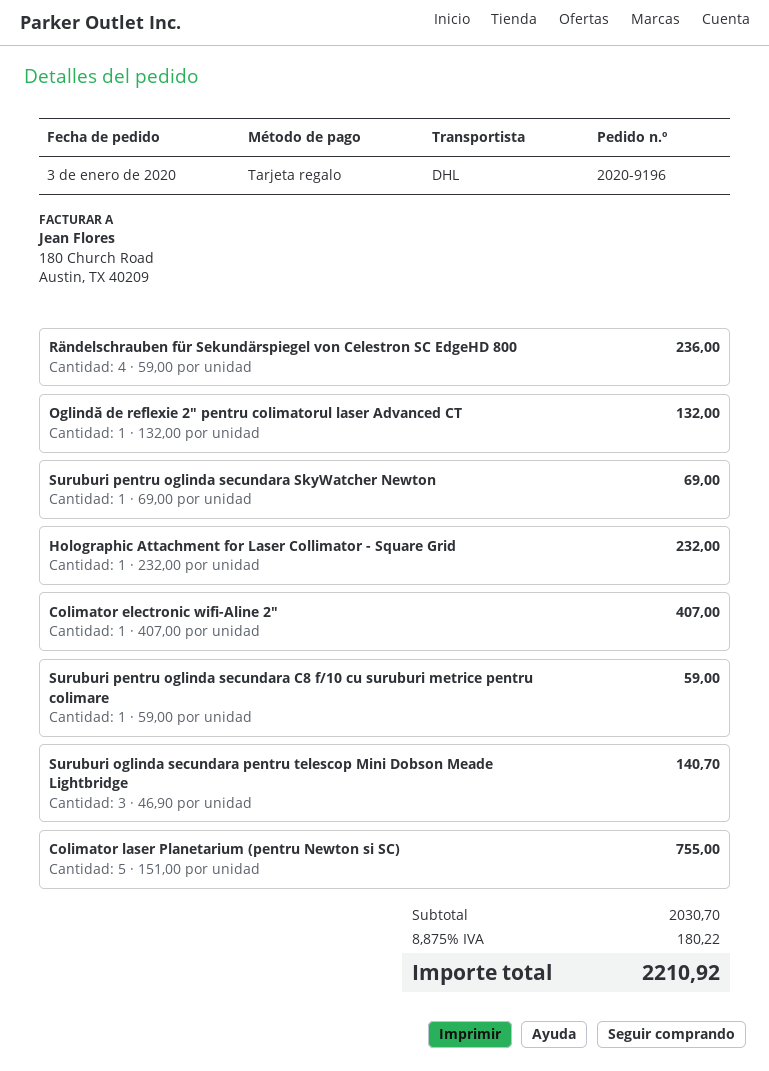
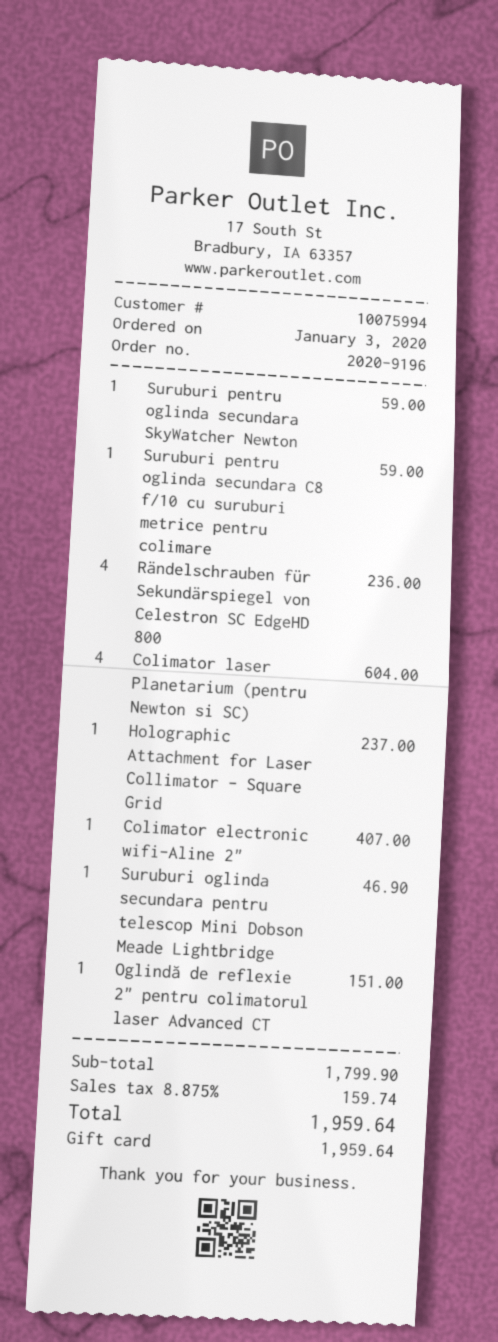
Oglindă de reflexie 2" pentru colimatorul laser Advanced CT: 1 for 132.00 -> 1 for 151.00
Suruburi pentru oglinda secundara SkyWatcher Newton: 1 for 69.00 -> 1 for 59.00
Holographic Attachment for Laser Collimator - Square Grid: 1 for 232.00 -> 1 for 237.00
Suruburi oglinda secundara pentru telescop Mini Dobson Meade Lightbridge: 3 for 140.70 -> 1 for 46.90
Colimator laser Planetarium (pentru Newton si SC): 5 for 755.00 -> 4 for 604.00
subtotal: 2030.70 -> 1799.90
tax: 8.875% = 180.22 -> 8.875% = 159.74
total: 2210.92 -> 1959.64

